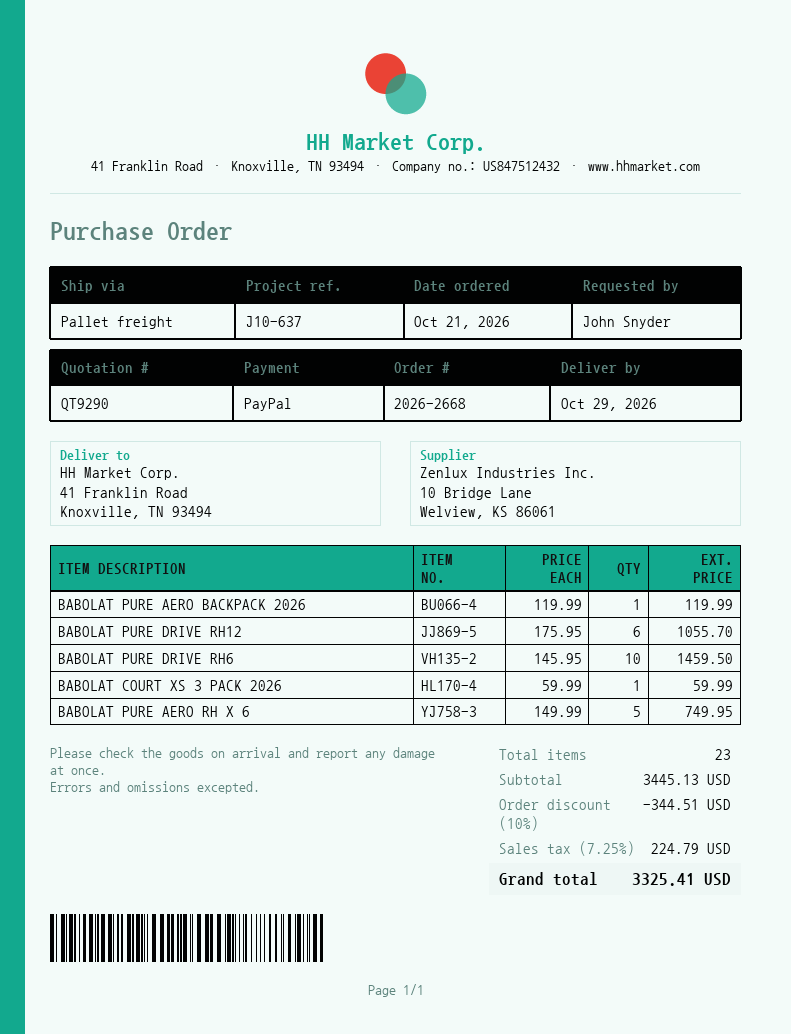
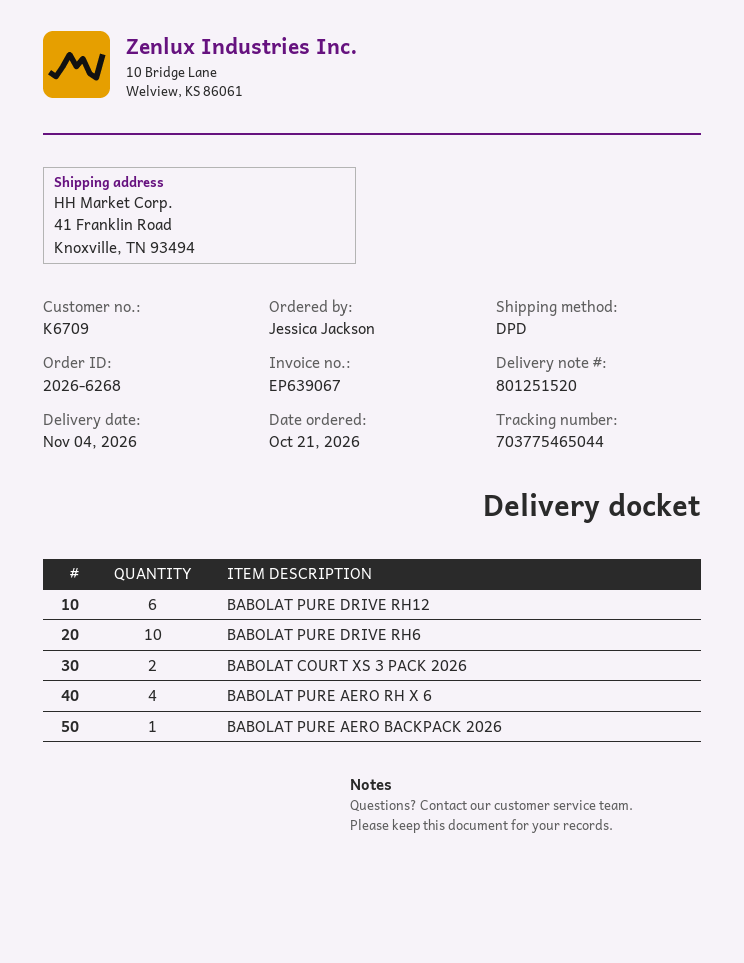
order number: 2026-2668 -> 2026-6268
delivery date: 2026-10-29 -> 2026-11-04
ordered by: John Snyder -> Jessica Jackson
shipping method: pallet freight -> DPD
BABOLAT COURT XS 3 PACK 2026: 1 -> 2
BABOLAT PURE AERO RH X 6: 5 -> 4

